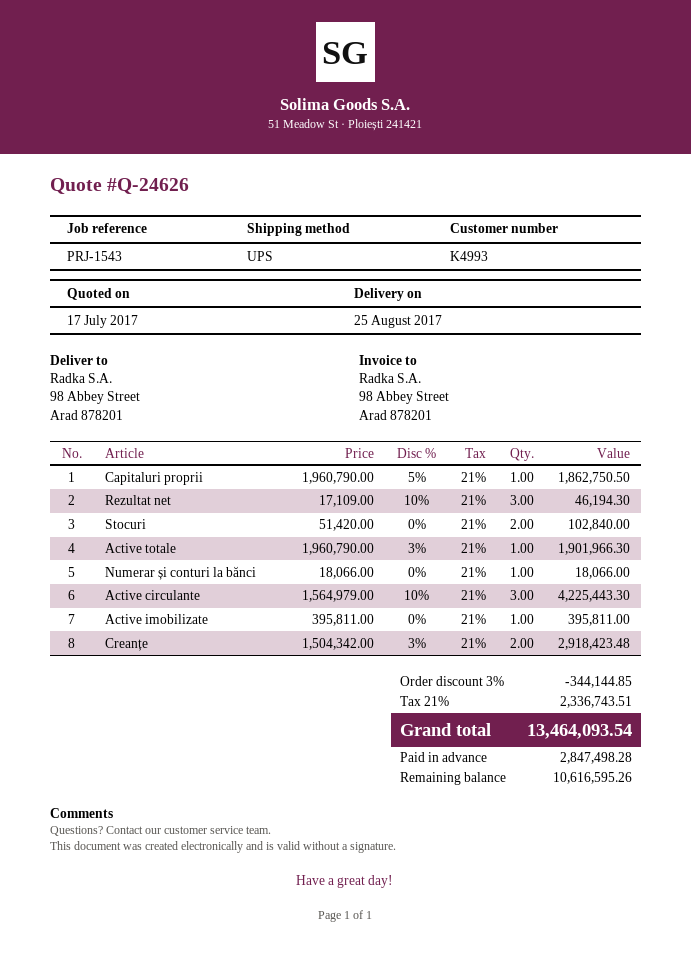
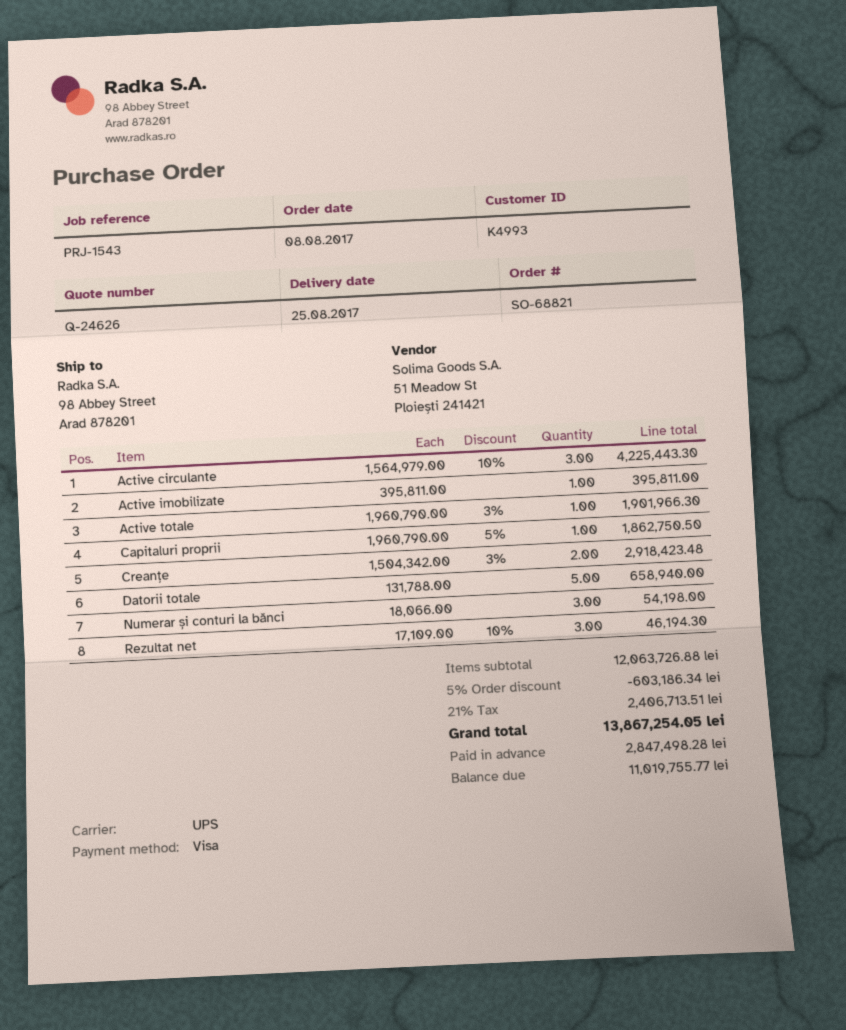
Stocuri: 2 x 51420.00 = 102840.00 -> none
Numerar și conturi la bănci: 1 x 18066.00 = 18066.00 -> 3 x 18066.00 = 54198.00
Datorii totale: none -> 5 x 131788.00 = 658940.00
discount: 3% = 344144.85 -> 5% = 603186.34
tax: 21% = 2336743.51 -> 21% = 2406713.51
total: 13464093.54 -> 13867254.05
balance: 10616595.26 -> 11019755.77

